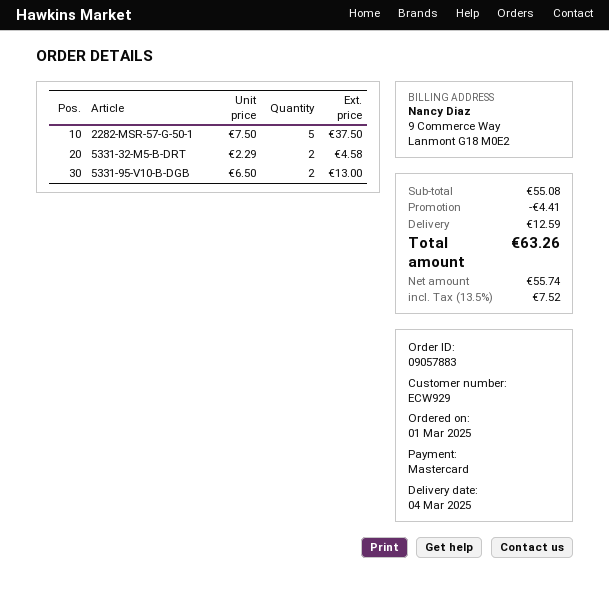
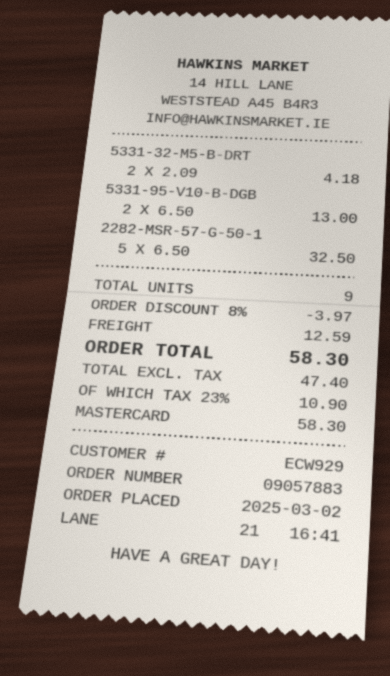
order date: 2025-03-01 -> 2025-03-02
2282-MSR-57-G-50-1: 5 x 7.50 = 37.50 -> 5 x 6.50 = 32.50
5331-32-M5-B-DRT: 2 x 2.29 = 4.58 -> 2 x 2.09 = 4.18
discount: 4.41 -> 3.97
net: 55.74 -> 47.40
tax: 13.5% = 7.52 -> 23% = 10.90
total: 63.26 -> 58.30

